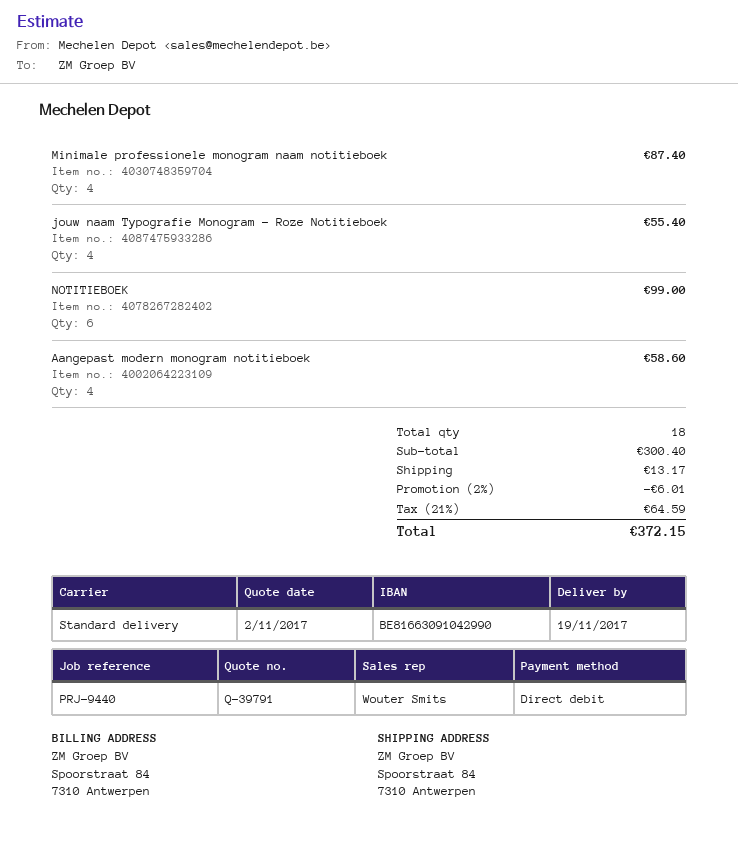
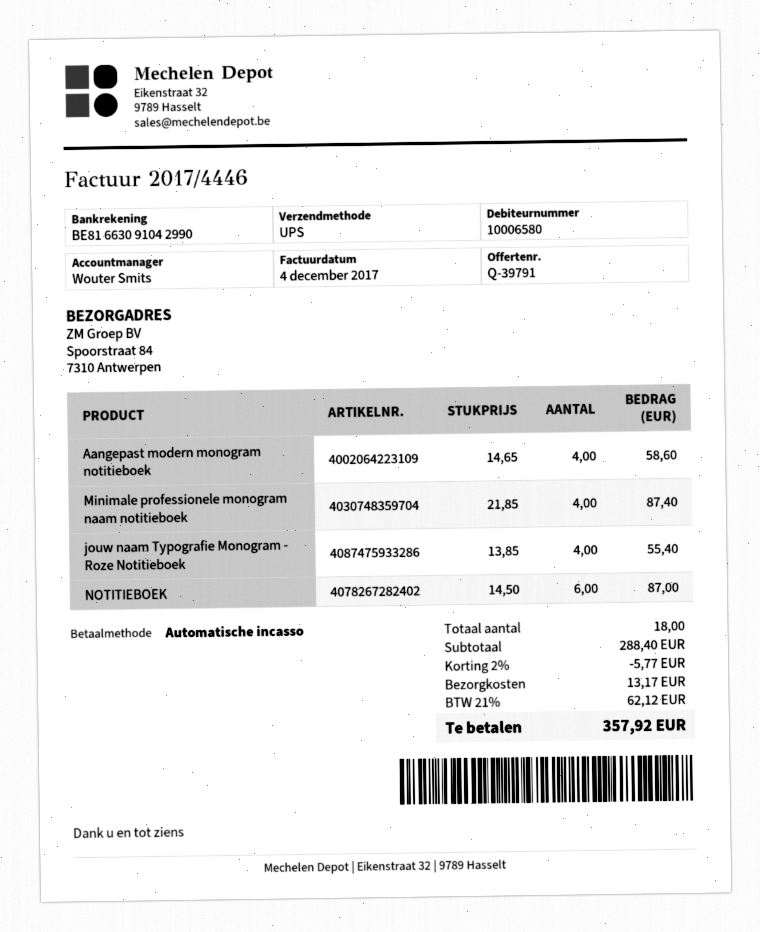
shipping method: standard -> UPS
NOTITIEBOEK: 6 for 99.00 -> 6 for 87.00
subtotal: 300.40 -> 288.40
discount: 2% = 6.01 -> 2% = 5.77
tax: 21% = 64.59 -> 21% = 62.12
total: 372.15 -> 357.92

